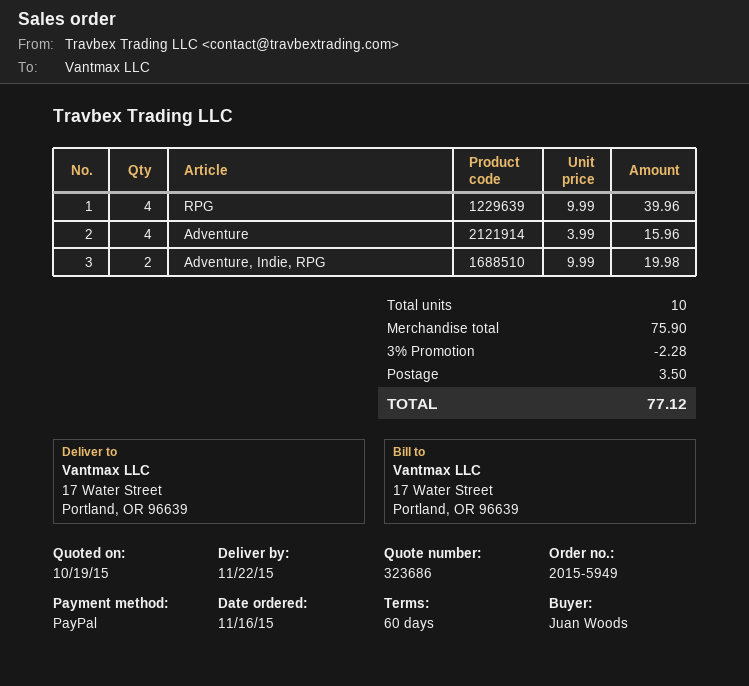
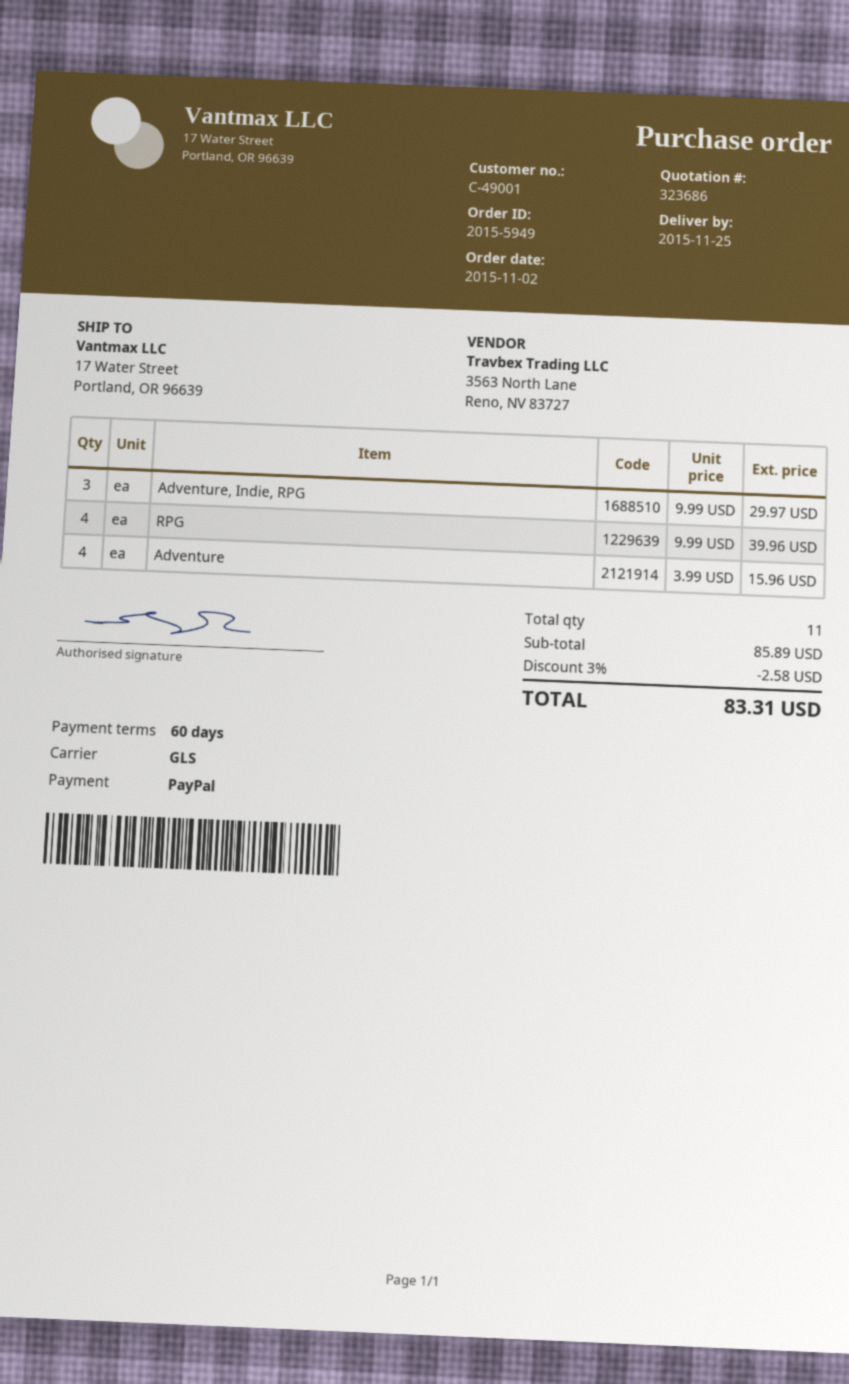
order date: 2015-11-16 -> 2015-11-02
delivery date: 2015-11-22 -> 2015-11-25
Adventure, Indie, RPG: 2 x 9.99 = 19.98 -> 3 x 9.99 = 29.97
total quantity: 10 -> 11
subtotal: 75.90 -> 85.89
discount: 3% = 2.28 -> 3% = 2.58
shipping: 3.50 -> none
total: 77.12 -> 83.31

